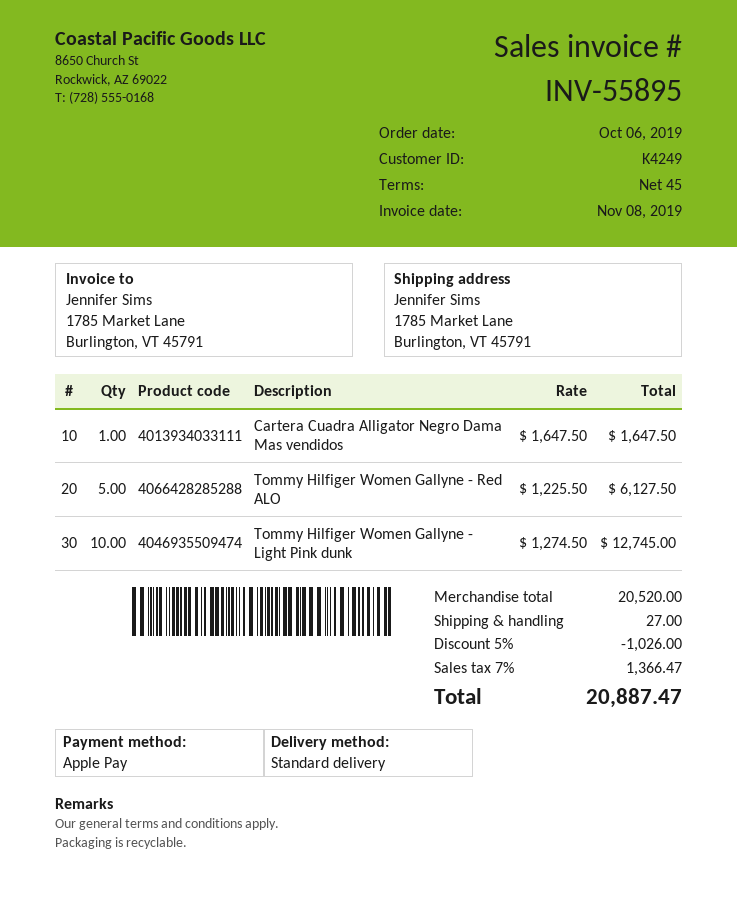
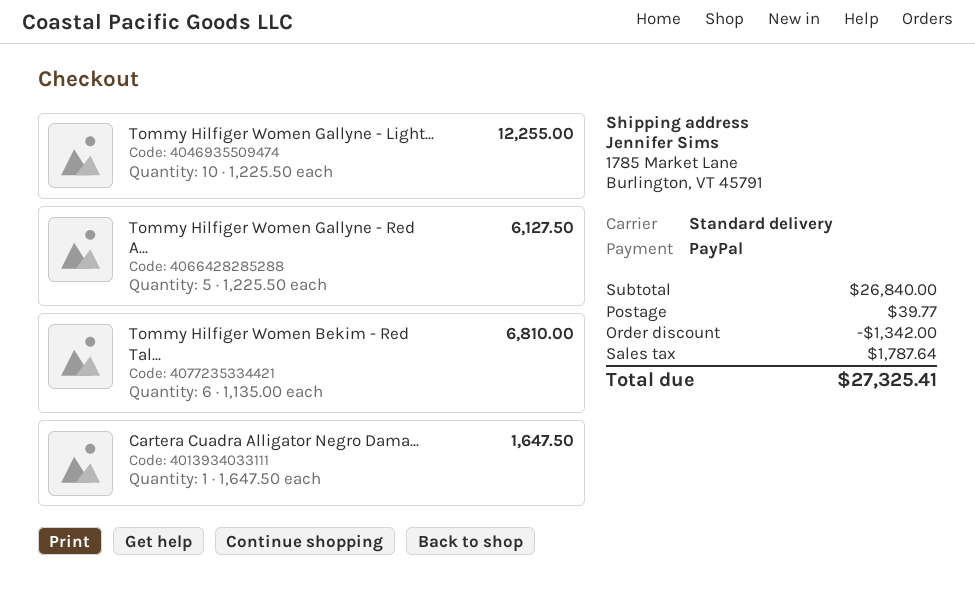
payment method: Apple Pay -> PayPal
Tommy Hilfiger Women Gallyne - Light Pink dunk: 10 x 1274.50 = 12745.00 -> 10 x 1225.50 = 12255.00
Tommy Hilfiger Women Bekim - Red Tal...: none -> 6 x 1135.00 = 6810.00
subtotal: 20520.00 -> 26840.00
discount: 1026.00 -> 1342.00
shipping: 27.00 -> 39.77
tax: 1366.47 -> 1787.64
total: 20887.47 -> 27325.41

